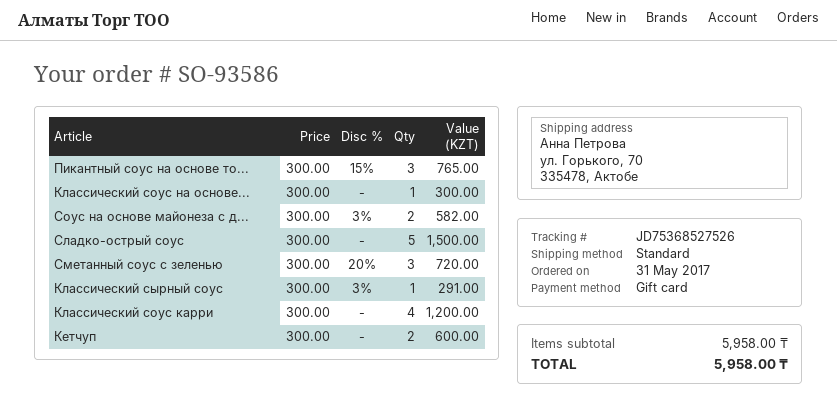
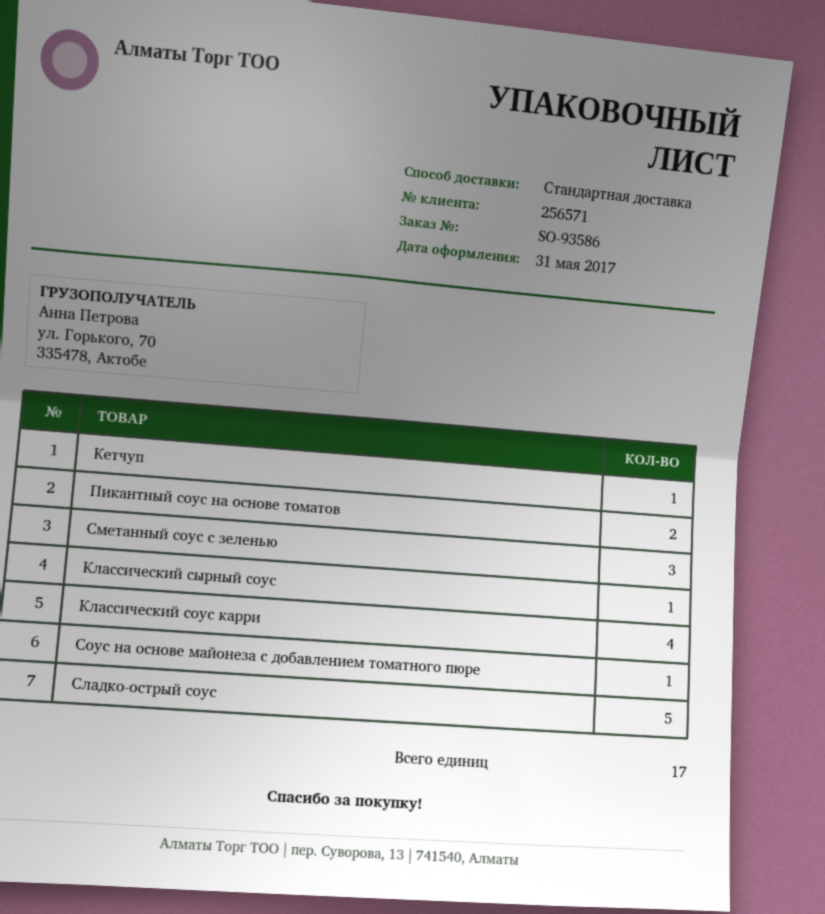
Пикантный соус на основе то...: 3 -> 2
Классический соус на основе...: 1 -> none
Соус на основе майонеза с д...: 2 -> 1
Кетчуп: 2 -> 1

